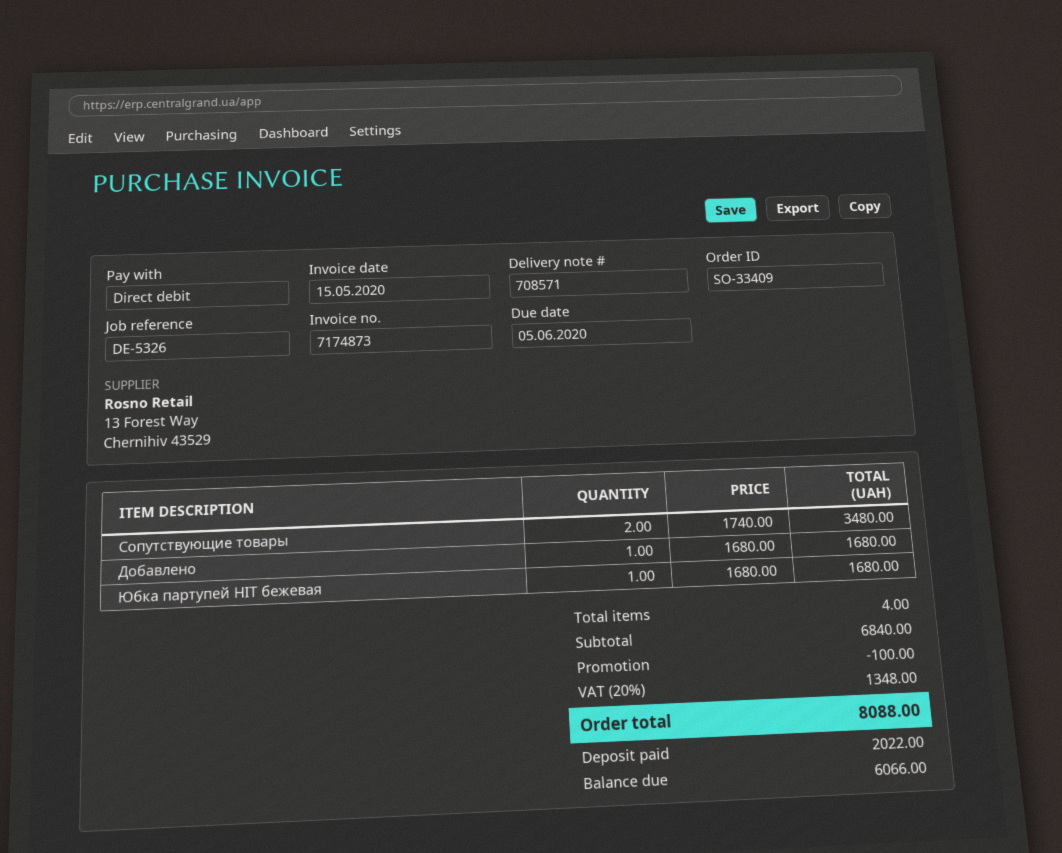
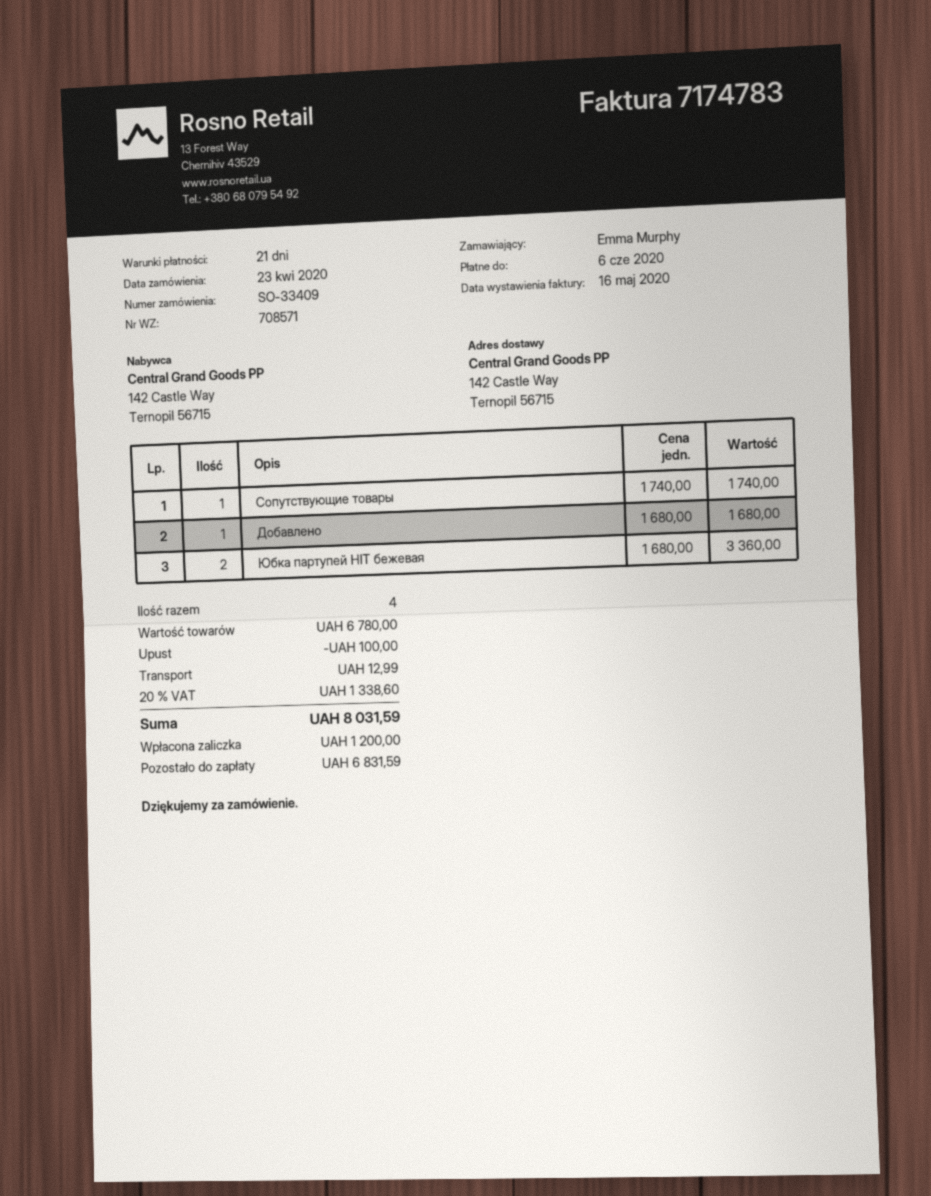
invoice number: 7174873 -> 7174783
invoice date: 2020-05-15 -> 2020-05-16
due date: 2020-06-05 -> 2020-06-06
Сопутствующие товары: 2 x 1740.00 = 3480.00 -> 1 x 1740.00 = 1740.00
Юбка партупей HIT бежевая: 1 x 1680.00 = 1680.00 -> 2 x 1680.00 = 3360.00
subtotal: 6840.00 -> 6780.00
shipping: none -> 12.99
tax: 20% = 1348.00 -> 20% = 1338.60
total: 8088.00 -> 8031.59
deposit: 2022.00 -> 1200.00
balance: 6066.00 -> 6831.59

